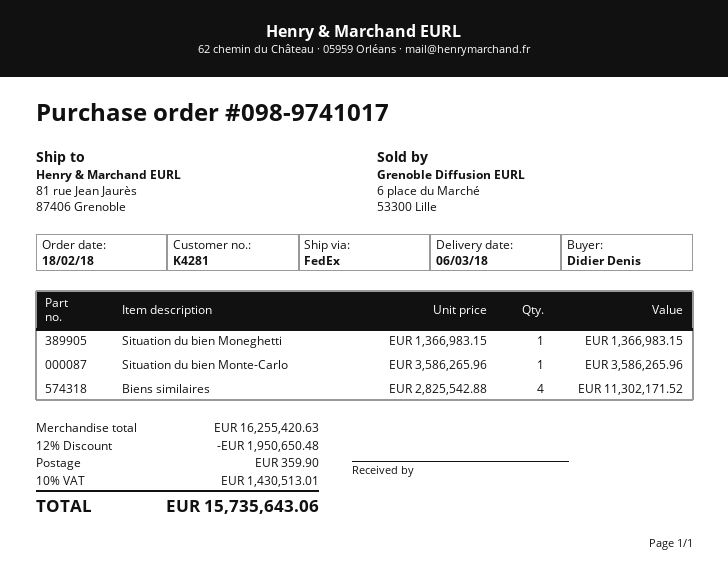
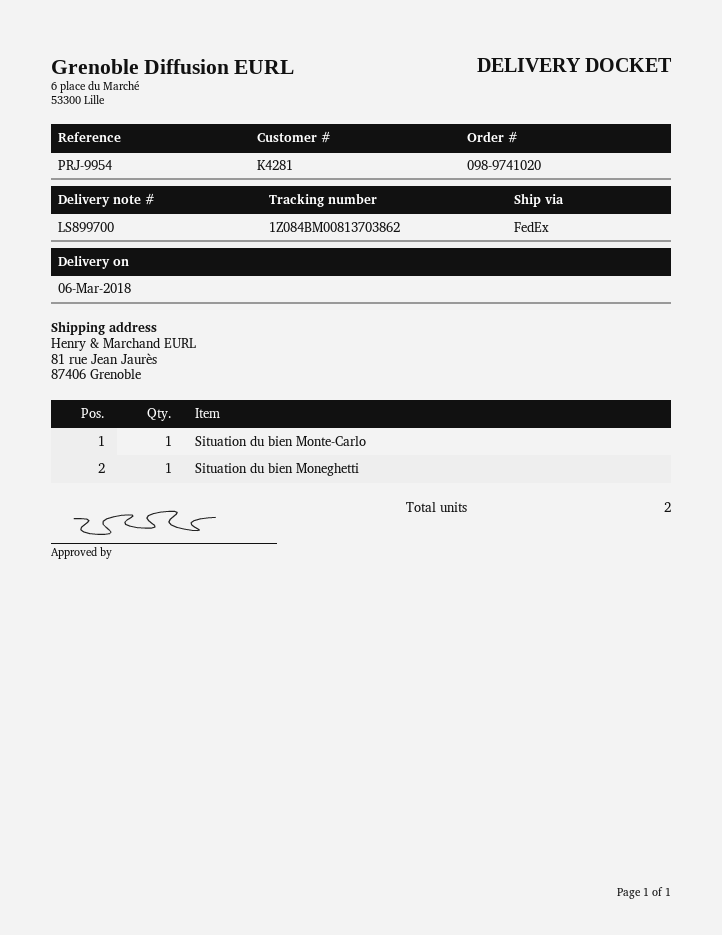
order number: 098-9741017 -> 098-9741020
Biens similaires: 4 -> none

